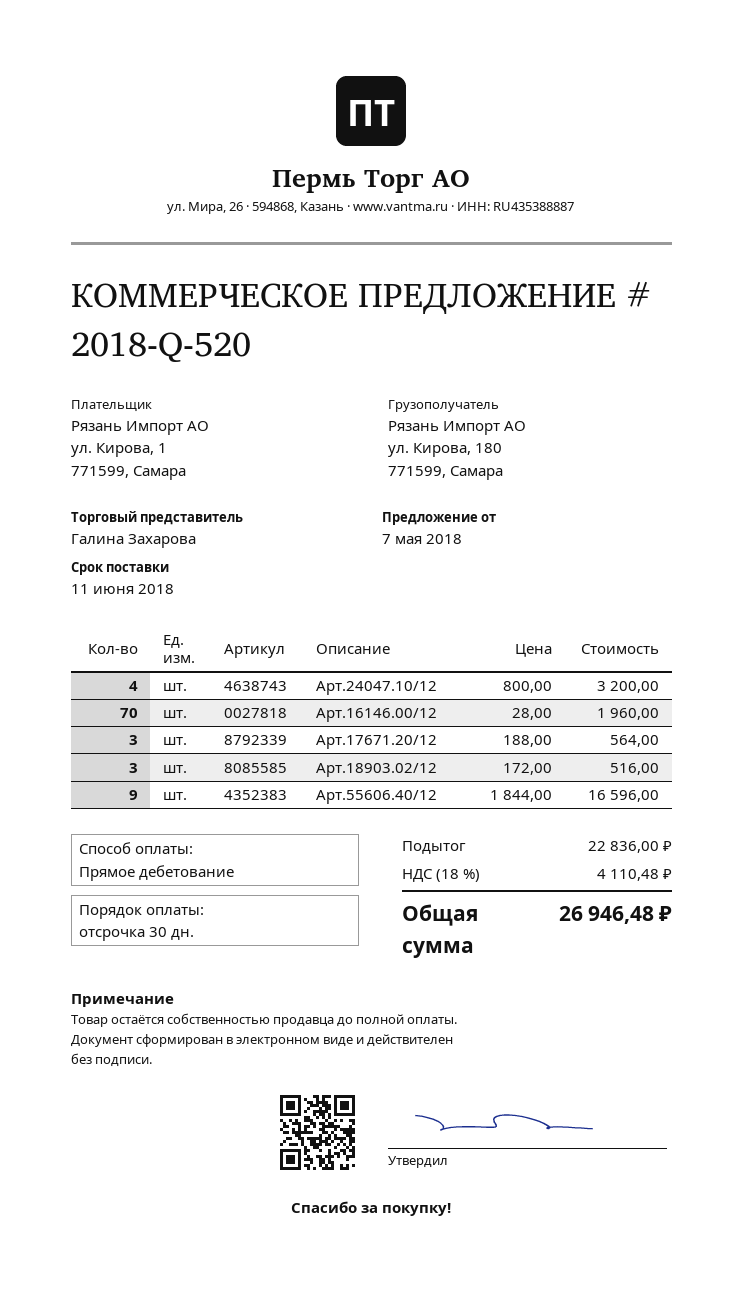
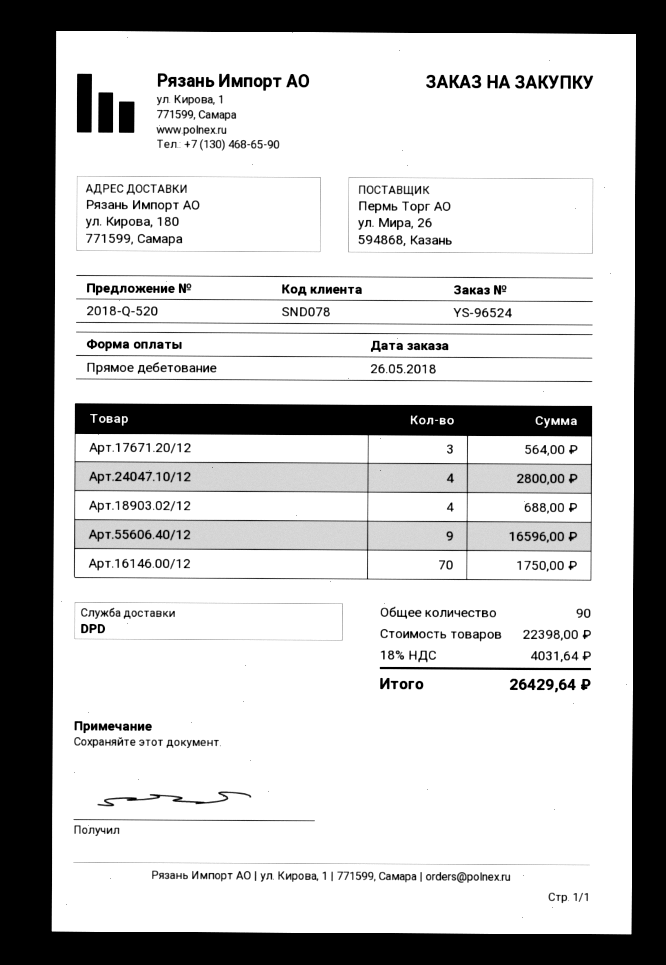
Арт.24047.10/12: 4 for 3200.00 -> 4 for 2800.00
Арт.16146.00/12: 70 for 1960.00 -> 70 for 1750.00
Арт.18903.02/12: 3 for 516.00 -> 4 for 688.00
subtotal: 22836.00 -> 22398.00
tax: 18% = 4110.48 -> 18% = 4031.64
total: 26946.48 -> 26429.64

